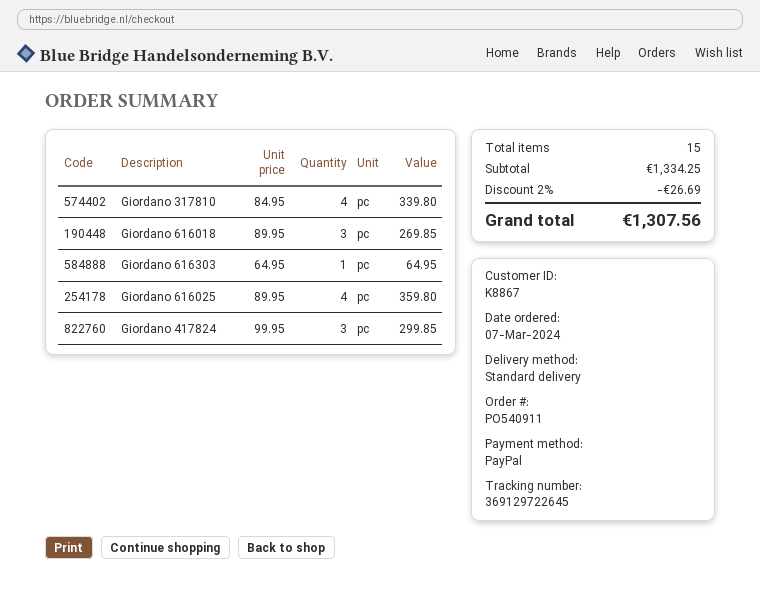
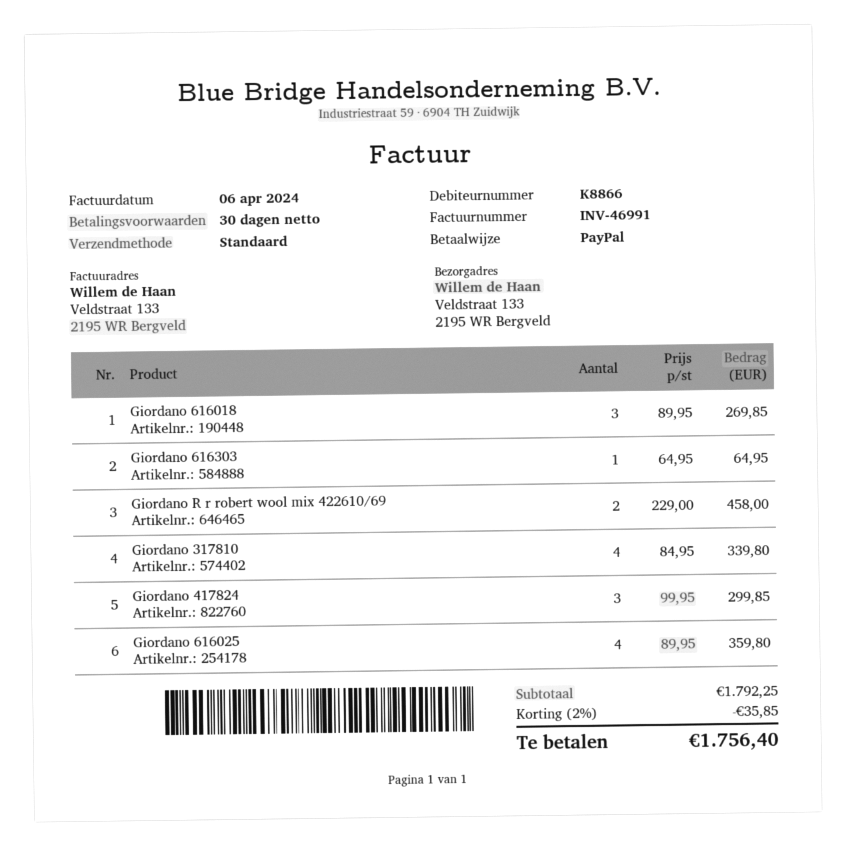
customer number: K8867 -> K8866
Giordano R r robert wool mix 422610/69: none -> 2 x 229.00 = 458.00
subtotal: 1334.25 -> 1792.25
discount: 2% = 26.69 -> 2% = 35.85
total: 1307.56 -> 1756.40

